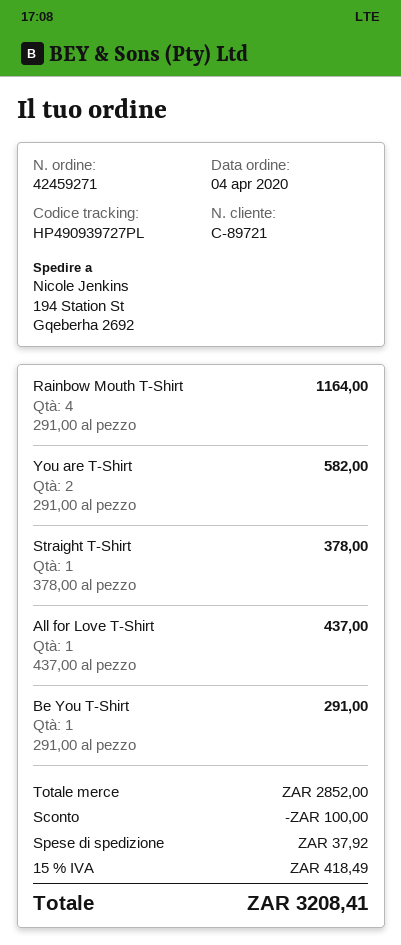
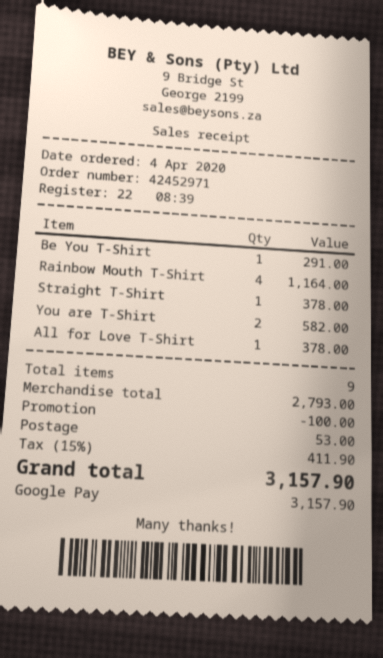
order number: 42459271 -> 42452971
All for Love T-Shirt: 1 for 437.00 -> 1 for 378.00
subtotal: 2852.00 -> 2793.00
shipping: 37.92 -> 53.00
tax: 15% = 418.49 -> 15% = 411.90
total: 3208.41 -> 3157.90

